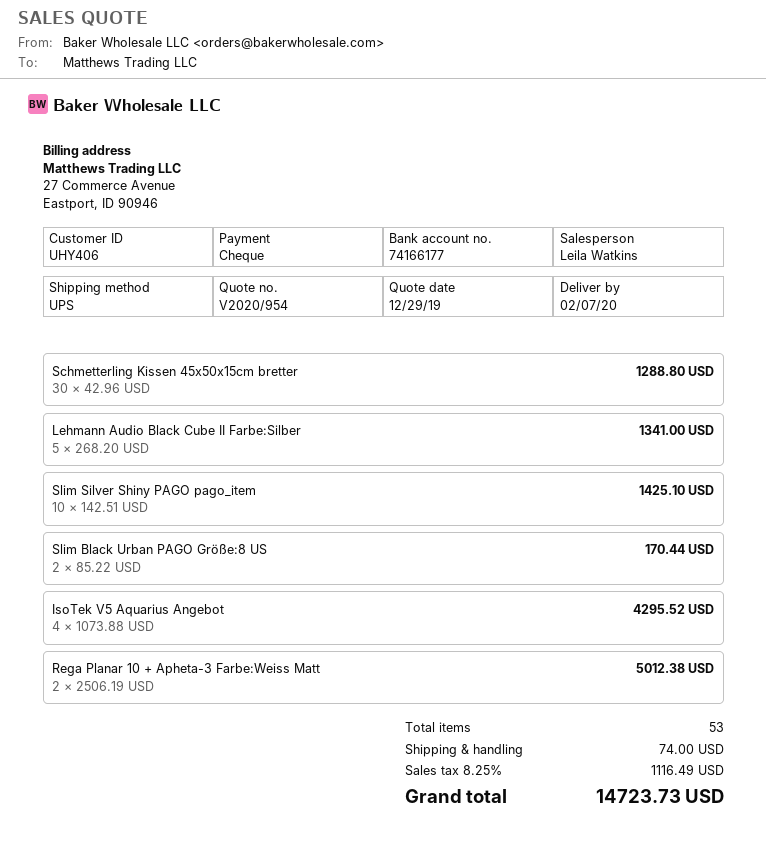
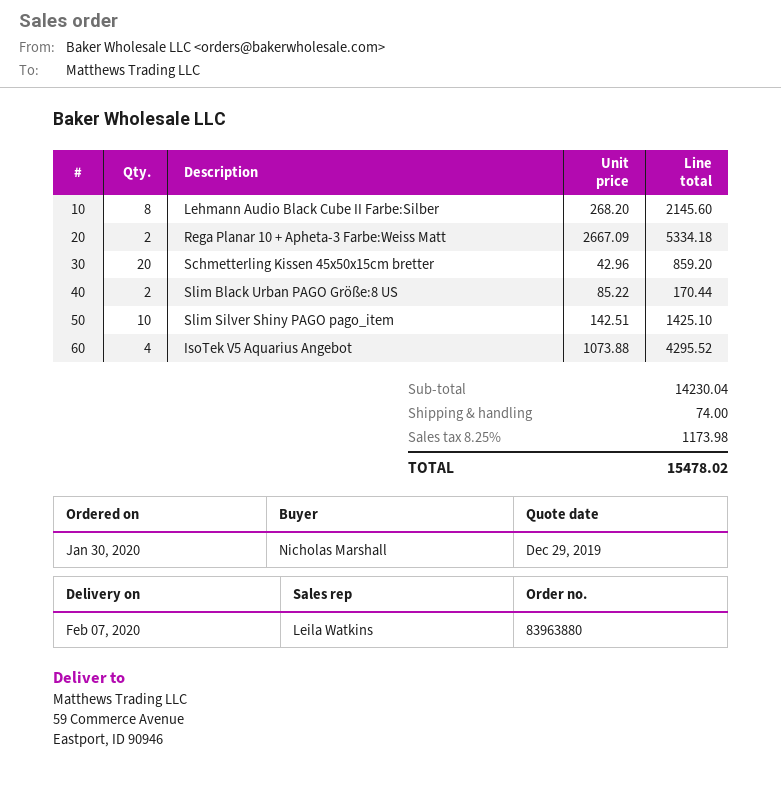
Schmetterling Kissen 45x50x15cm bretter: 30 x 42.96 = 1288.80 -> 20 x 42.96 = 859.20
Lehmann Audio Black Cube II Farbe:Silber: 5 x 268.20 = 1341.00 -> 8 x 268.20 = 2145.60
Rega Planar 10 + Apheta-3 Farbe:Weiss Matt: 2 x 2506.19 = 5012.38 -> 2 x 2667.09 = 5334.18
tax: 8.25% = 1116.49 -> 8.25% = 1173.98
total: 14723.73 -> 15478.02

